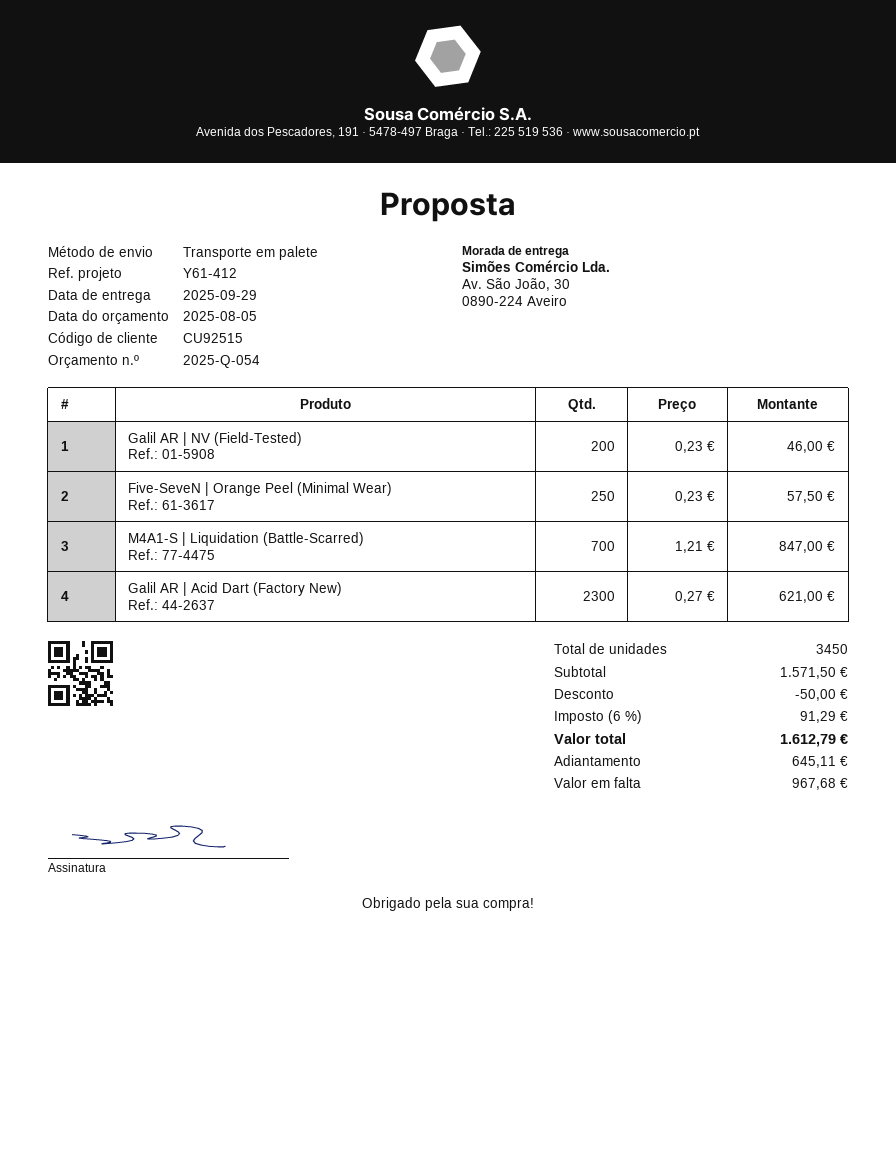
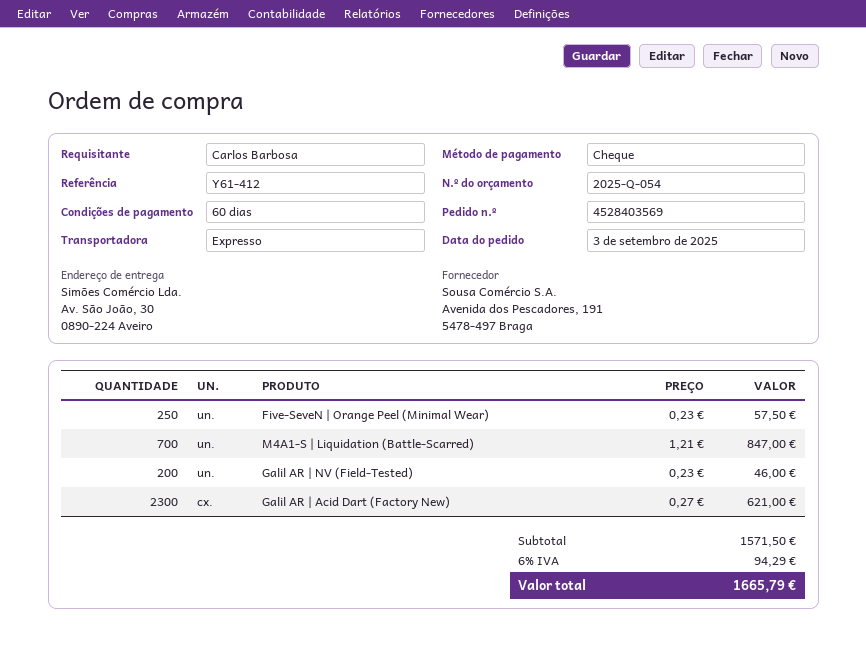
shipping method: pallet freight -> express
discount: 50.00 -> none
tax: 6% = 91.29 -> 6% = 94.29
total: 1612.79 -> 1665.79

